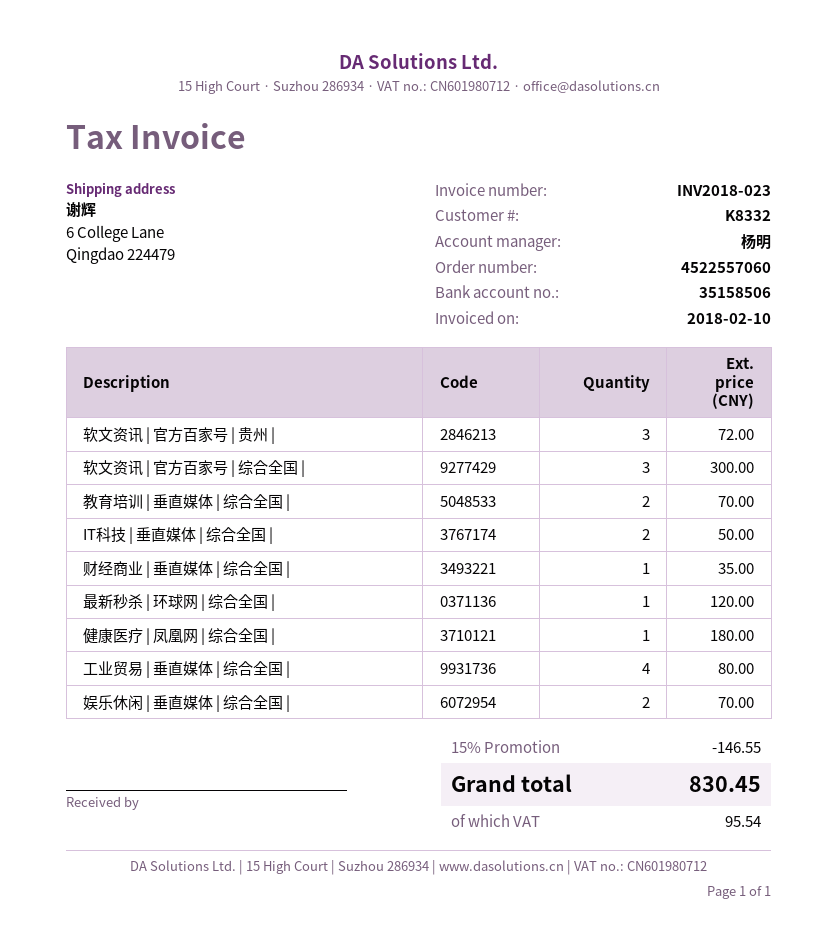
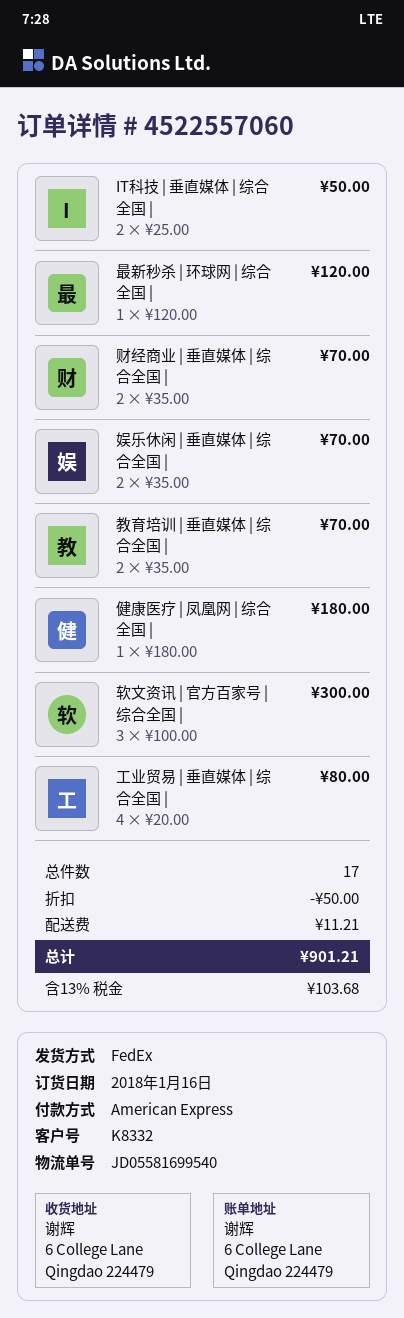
软文资讯 | 官方百家号 | 贵州 |: 3 for 72.00 -> none
财经商业 | 垂直媒体 | 综合全国 |: 1 for 35.00 -> 2 for 70.00
discount: 146.55 -> 50.00
shipping: none -> 11.21
tax: 95.54 -> 103.68
total: 830.45 -> 901.21

